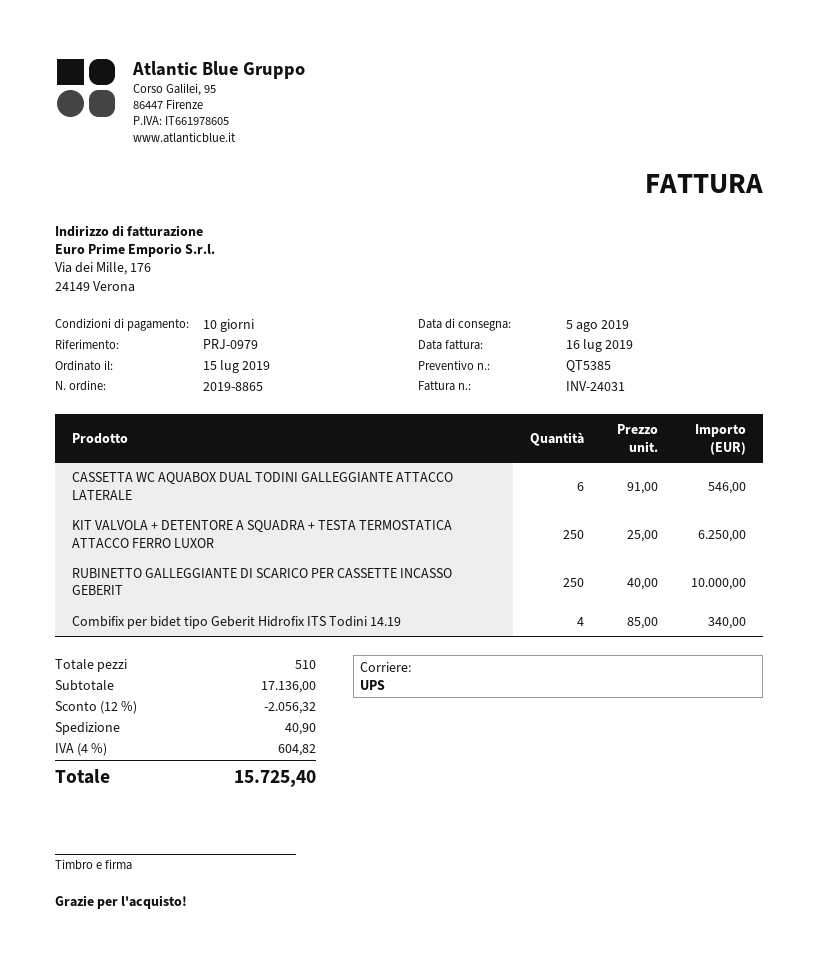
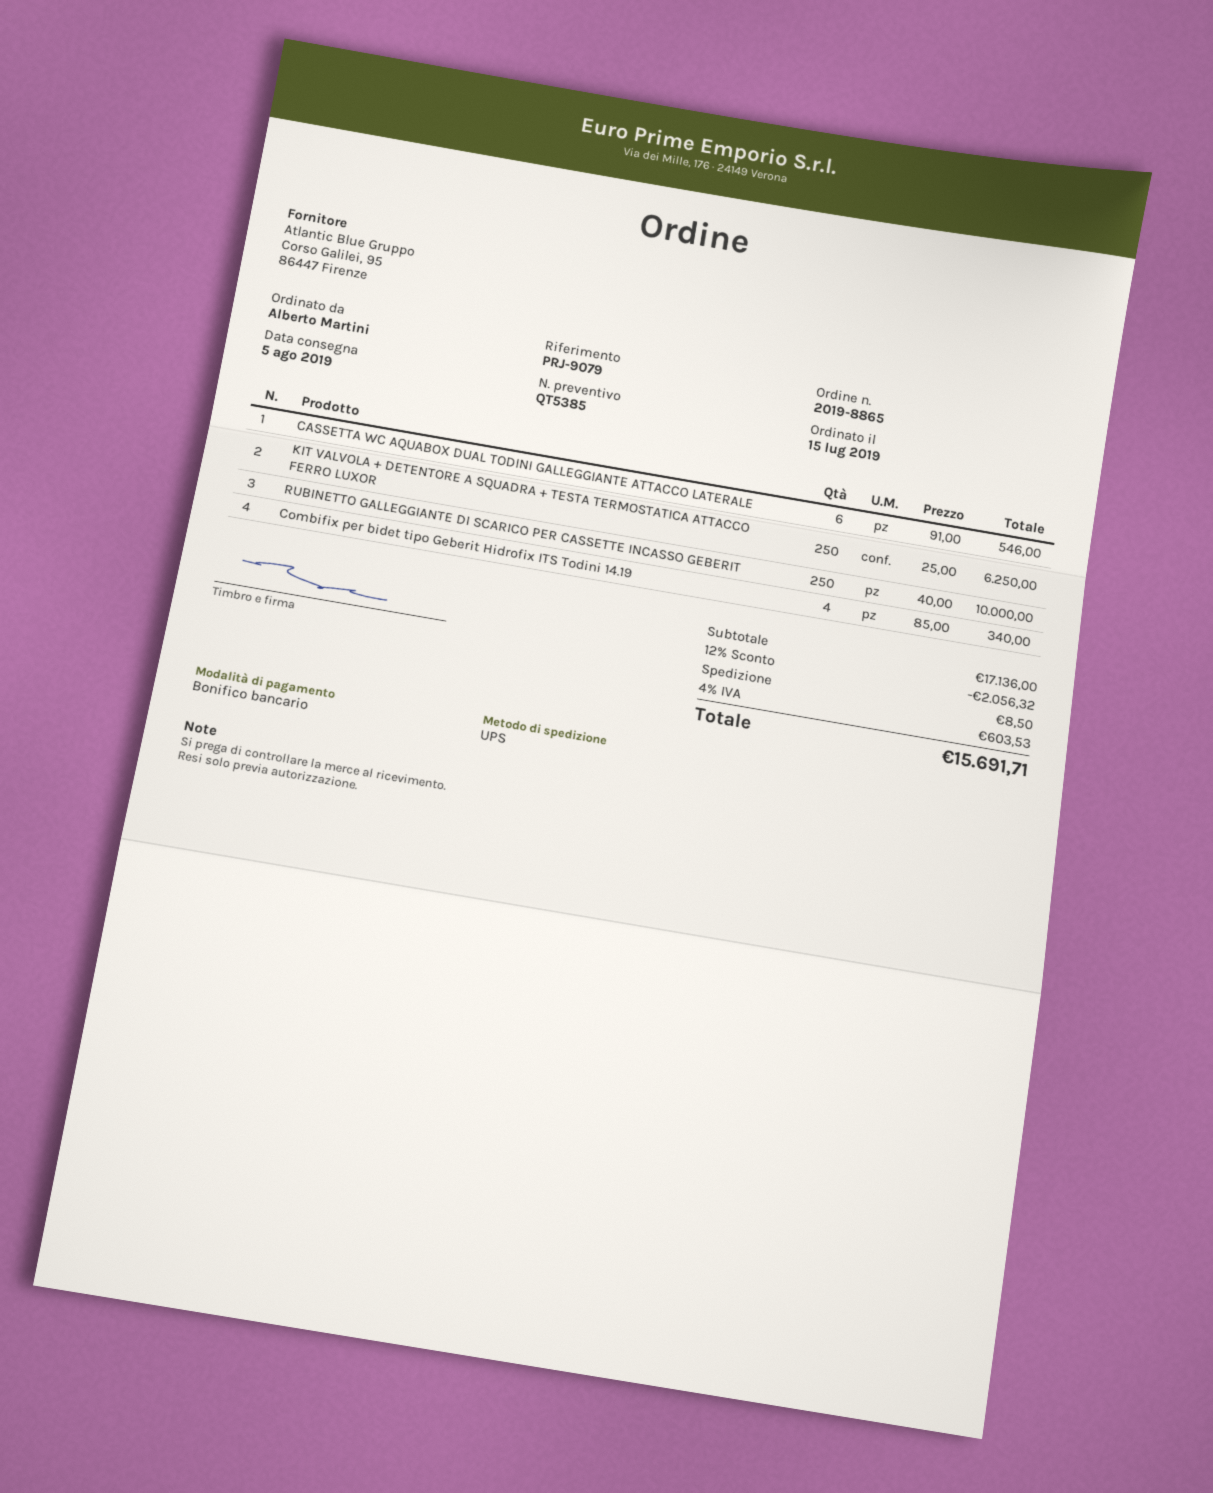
reference: PRJ-0979 -> PRJ-9079
shipping: 40.90 -> 8.50
tax: 4% = 604.82 -> 4% = 603.53
total: 15725.40 -> 15691.71

